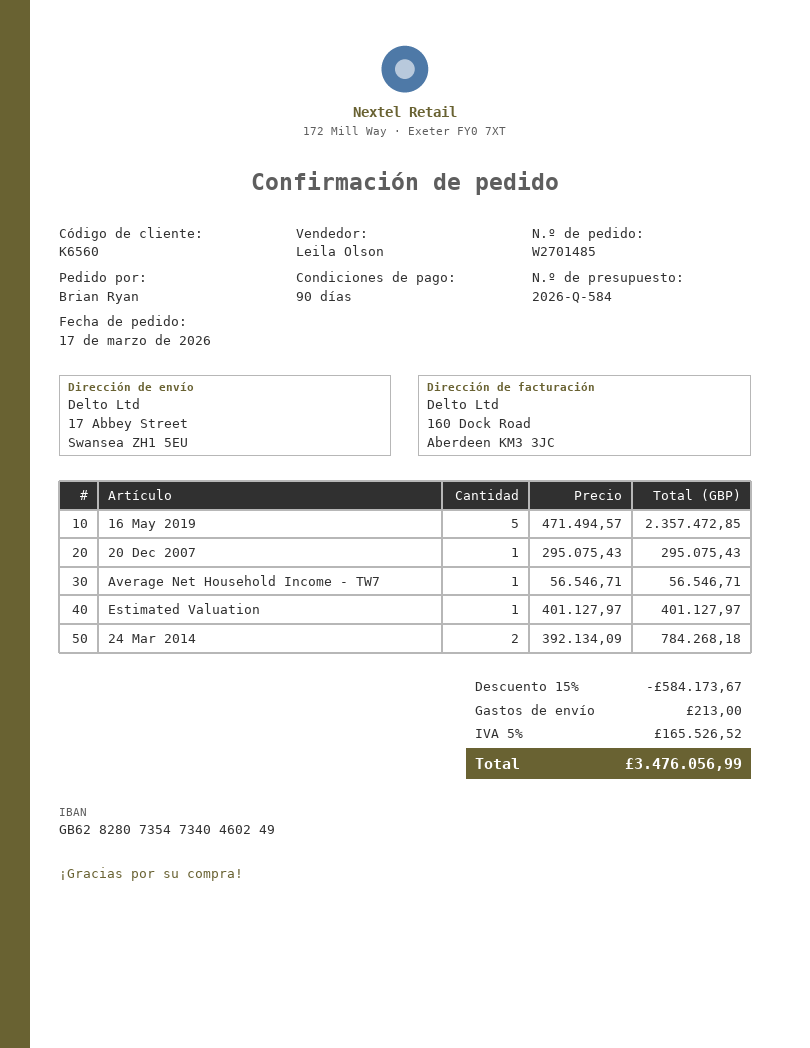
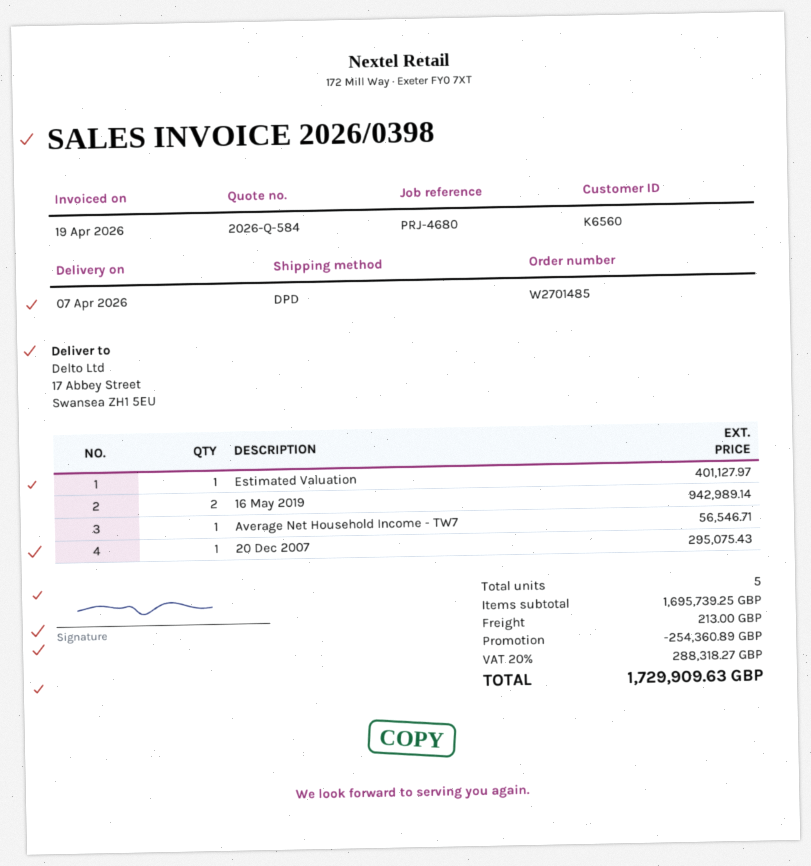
16 May 2019: 5 for 2357472.85 -> 2 for 942989.14
24 Mar 2014: 2 for 784268.18 -> none
discount: 584173.67 -> 254360.89
tax: 5% = 165526.52 -> 20% = 288318.27
total: 3476056.99 -> 1729909.63

